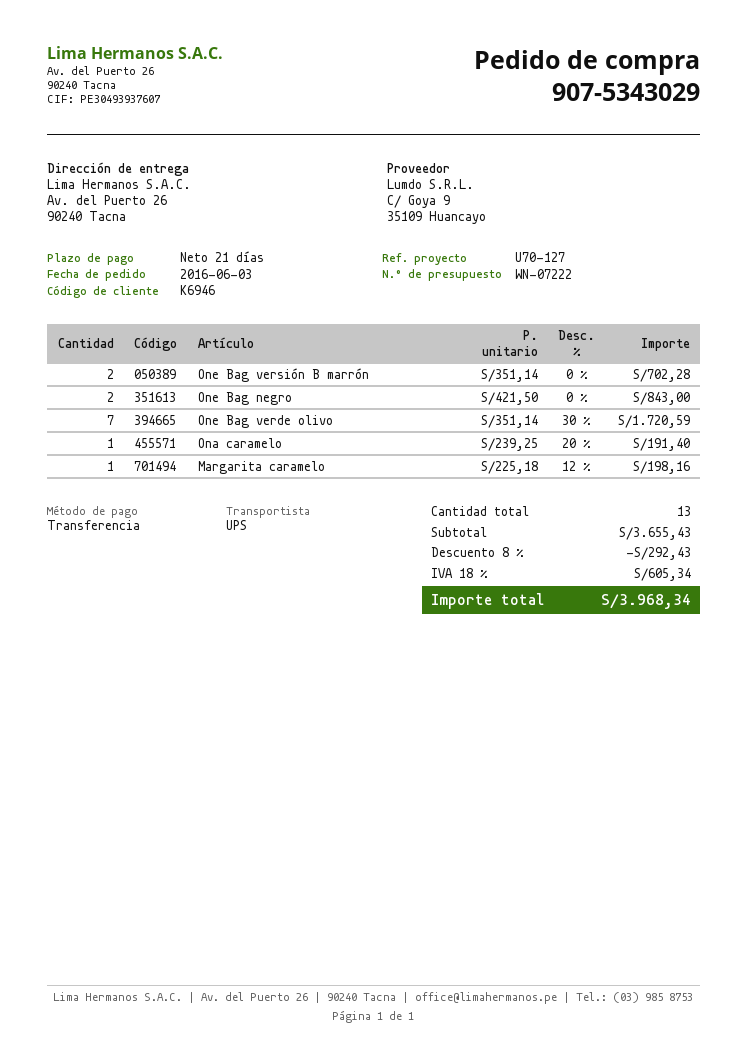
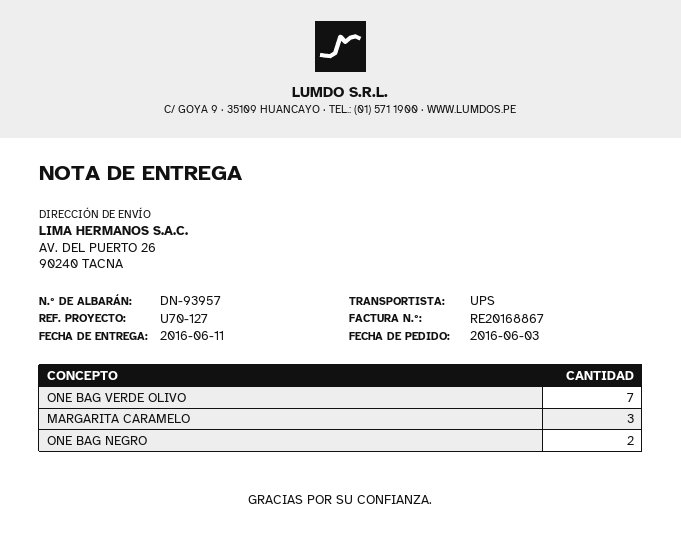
One Bag versión B marrón: 2 -> none
Ona caramelo: 1 -> none
Margarita caramelo: 1 -> 3

